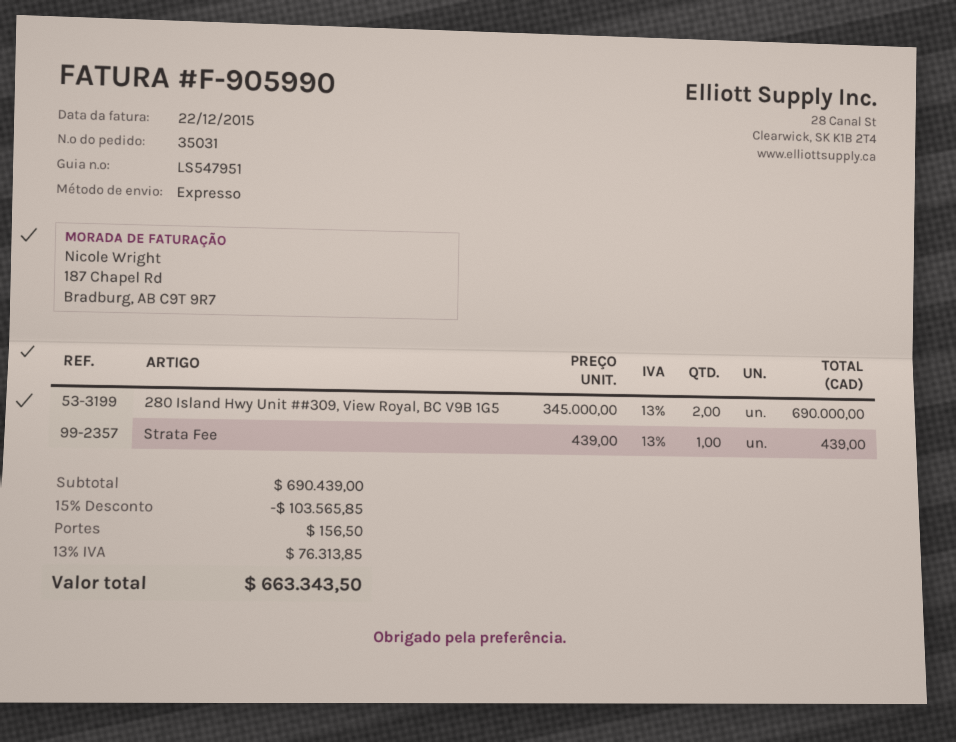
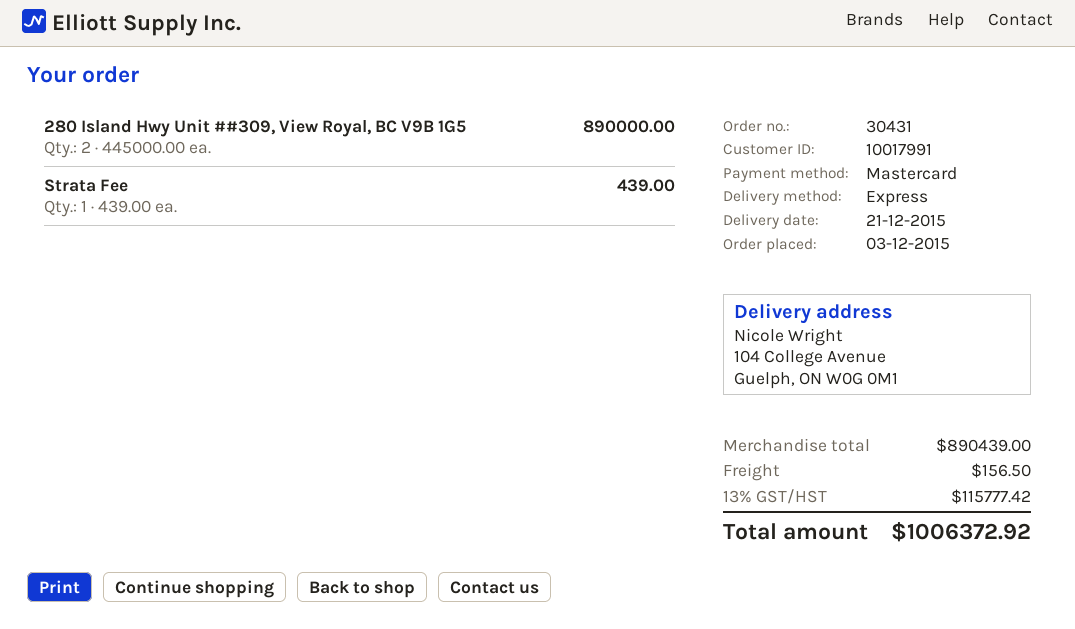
order number: 35031 -> 30431
280 Island Hwy Unit ##309, View Royal, BC V9B 1G5: 2 x 345000.00 = 690000.00 -> 2 x 445000.00 = 890000.00
subtotal: 690439.00 -> 890439.00
discount: 15% = 103565.85 -> none
tax: 13% = 76313.85 -> 13% = 115777.42
total: 663343.50 -> 1006372.92

